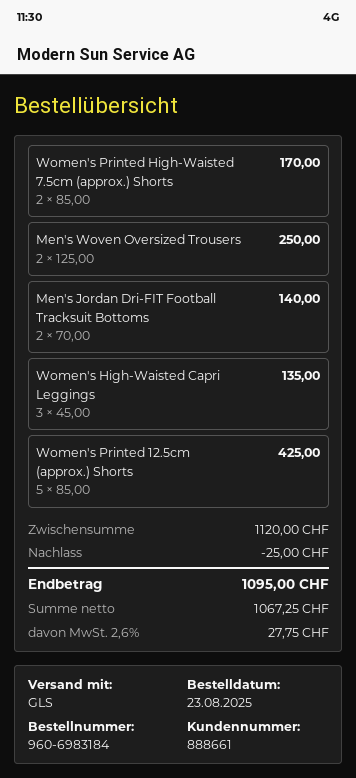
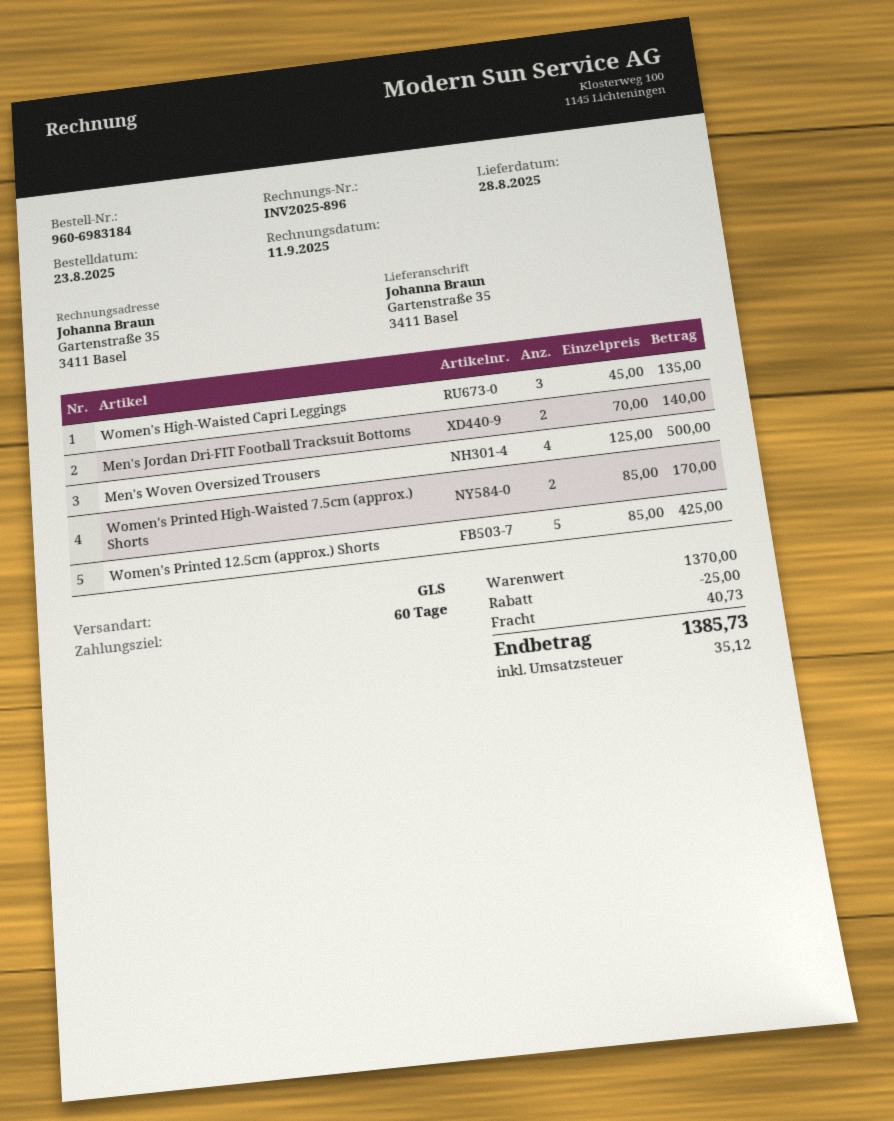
Men's Woven Oversized Trousers: 2 x 125.00 = 250.00 -> 4 x 125.00 = 500.00
subtotal: 1120.00 -> 1370.00
shipping: none -> 40.73
tax: 27.75 -> 35.12
total: 1095.00 -> 1385.73

